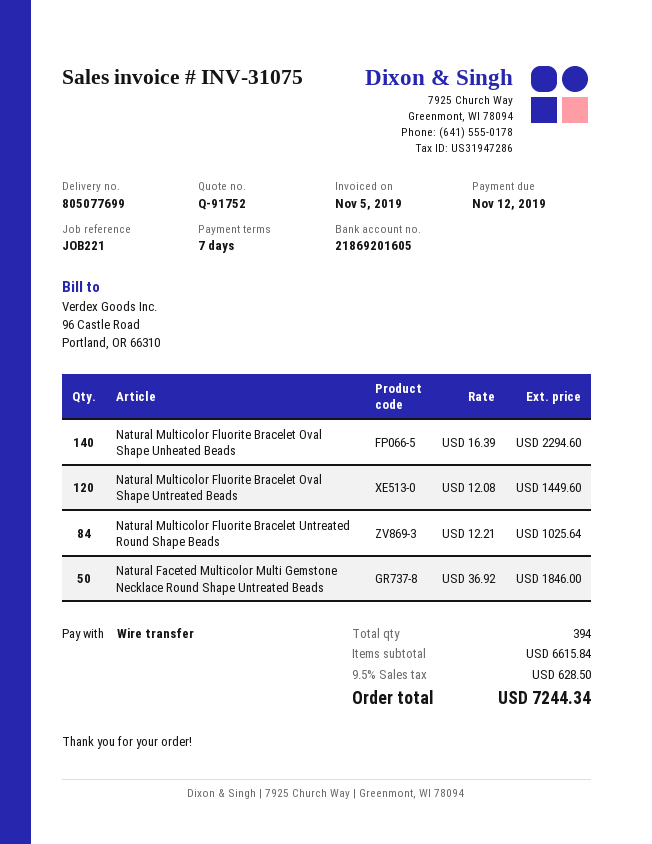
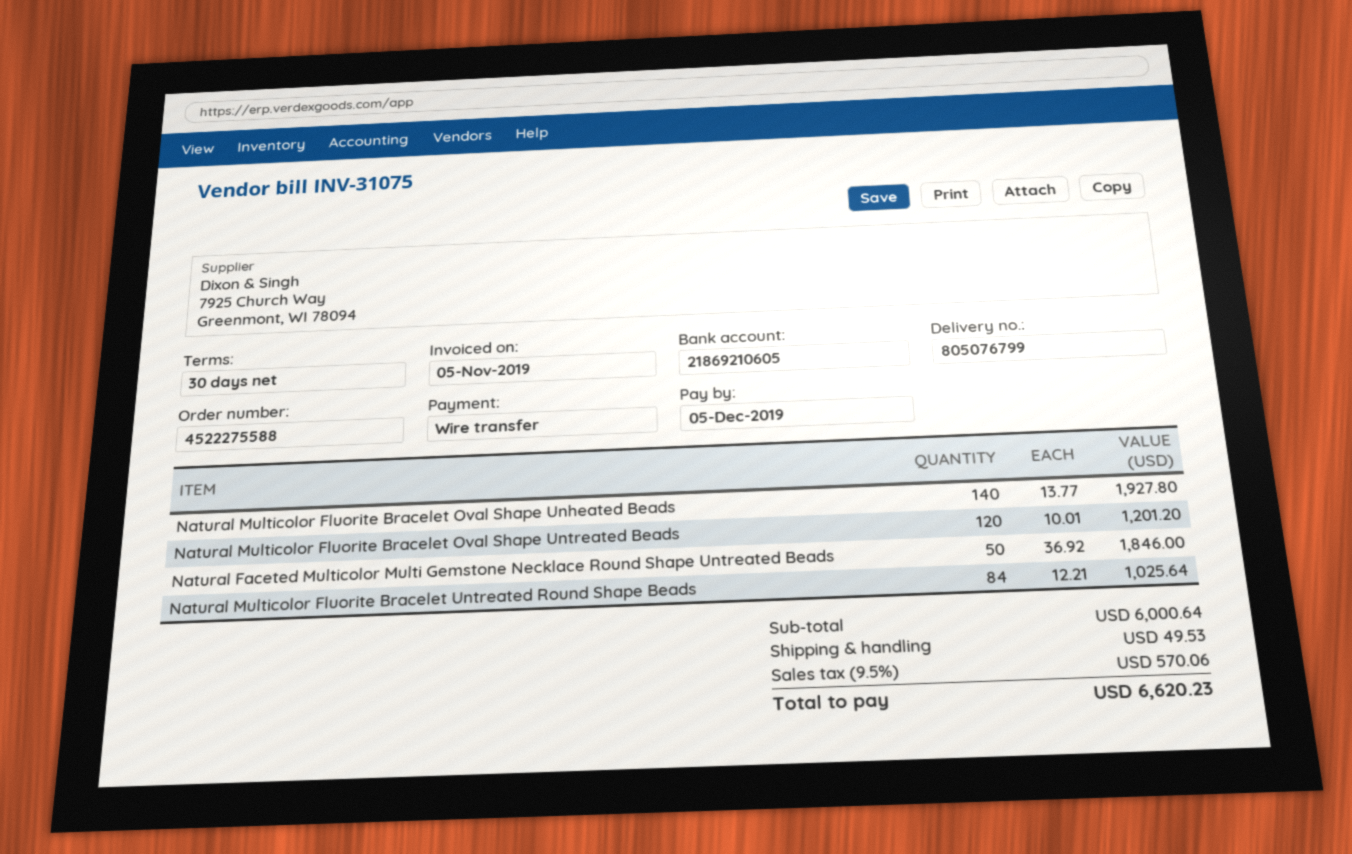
delivery note number: 805077699 -> 805076799
payment terms: 7 days -> 30 days
due date: 2019-11-12 -> 2019-12-05
bank account: 21869201605 -> 21869210605
Natural Multicolor Fluorite Bracelet Oval Shape Unheated Beads: 140 x 16.39 = 2294.60 -> 140 x 13.77 = 1927.80
Natural Multicolor Fluorite Bracelet Oval Shape Untreated Beads: 120 x 12.08 = 1449.60 -> 120 x 10.01 = 1201.20
subtotal: 6615.84 -> 6000.64
shipping: none -> 49.53
tax: 9.5% = 628.50 -> 9.5% = 570.06
total: 7244.34 -> 6620.23

